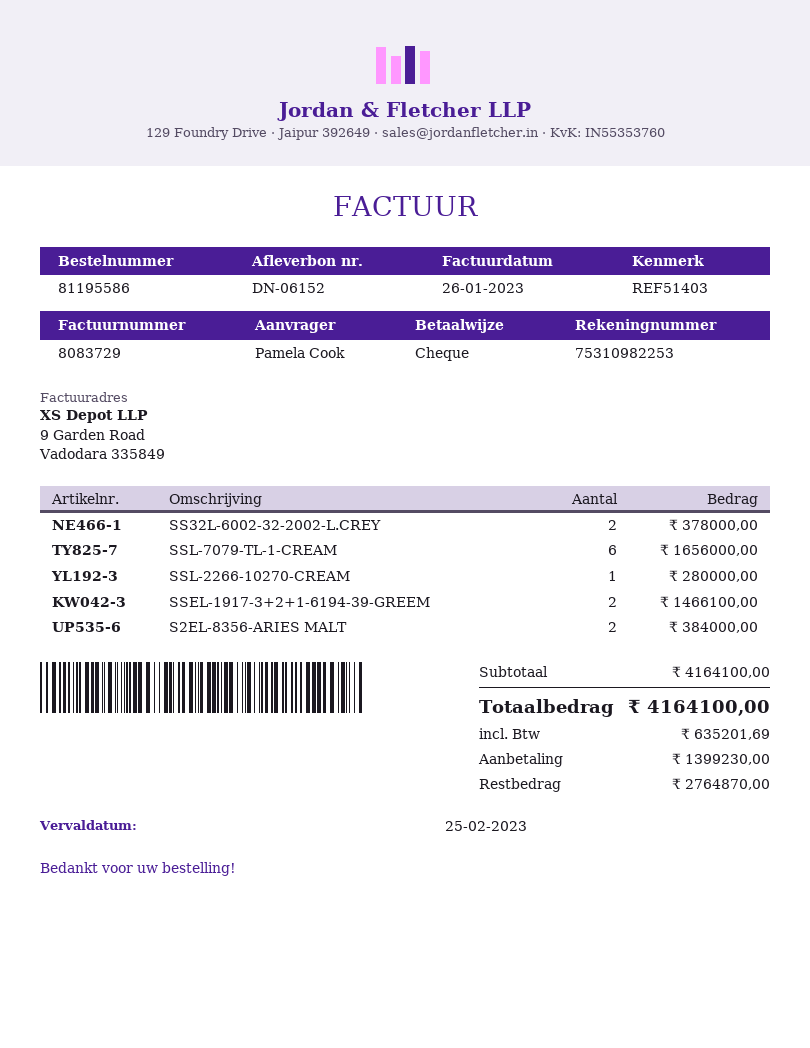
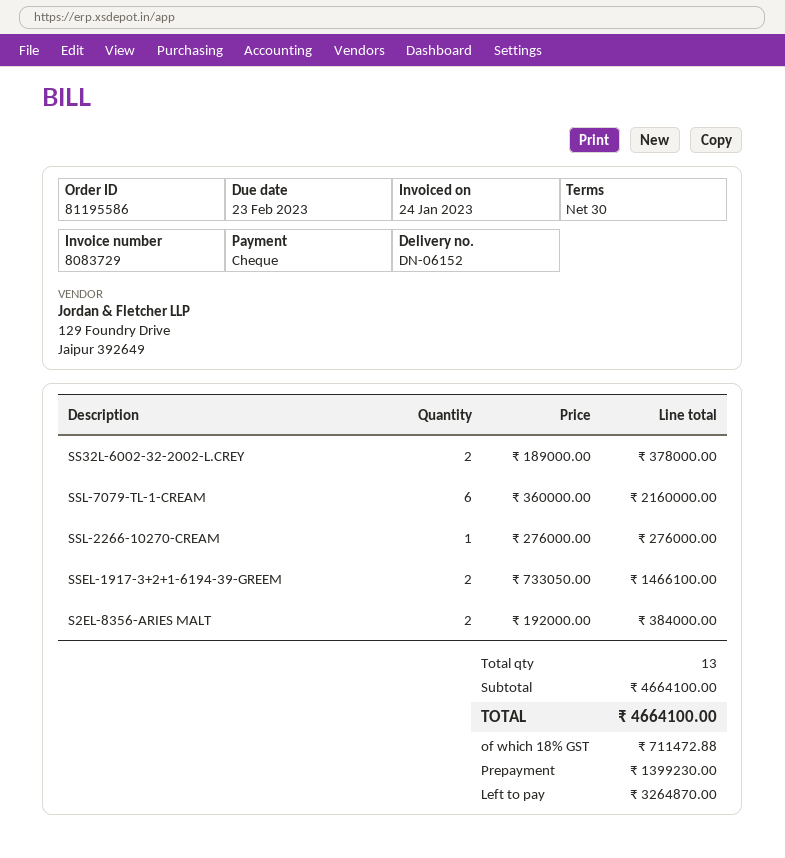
invoice date: 2023-01-26 -> 2023-01-24
due date: 2023-02-25 -> 2023-02-23
SSL-7079-TL-1-CREAM: 6 for 1656000.00 -> 6 for 2160000.00
SSL-2266-10270-CREAM: 1 for 280000.00 -> 1 for 276000.00
subtotal: 4164100.00 -> 4664100.00
tax: 635201.69 -> 711472.88
total: 4164100.00 -> 4664100.00
balance: 2764870.00 -> 3264870.00

